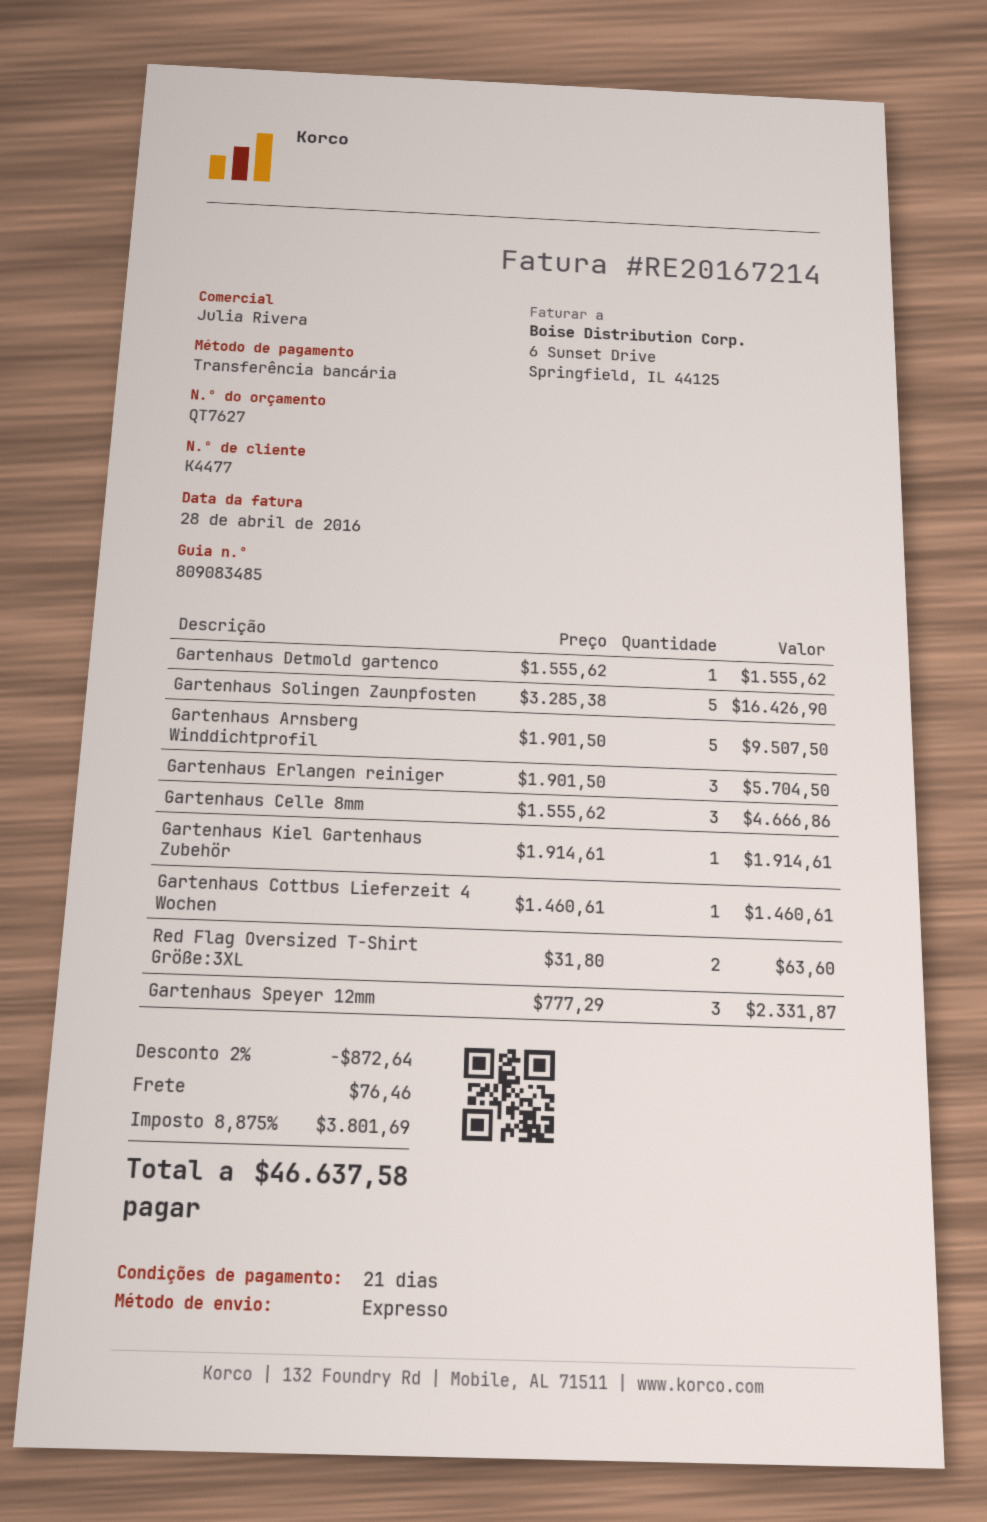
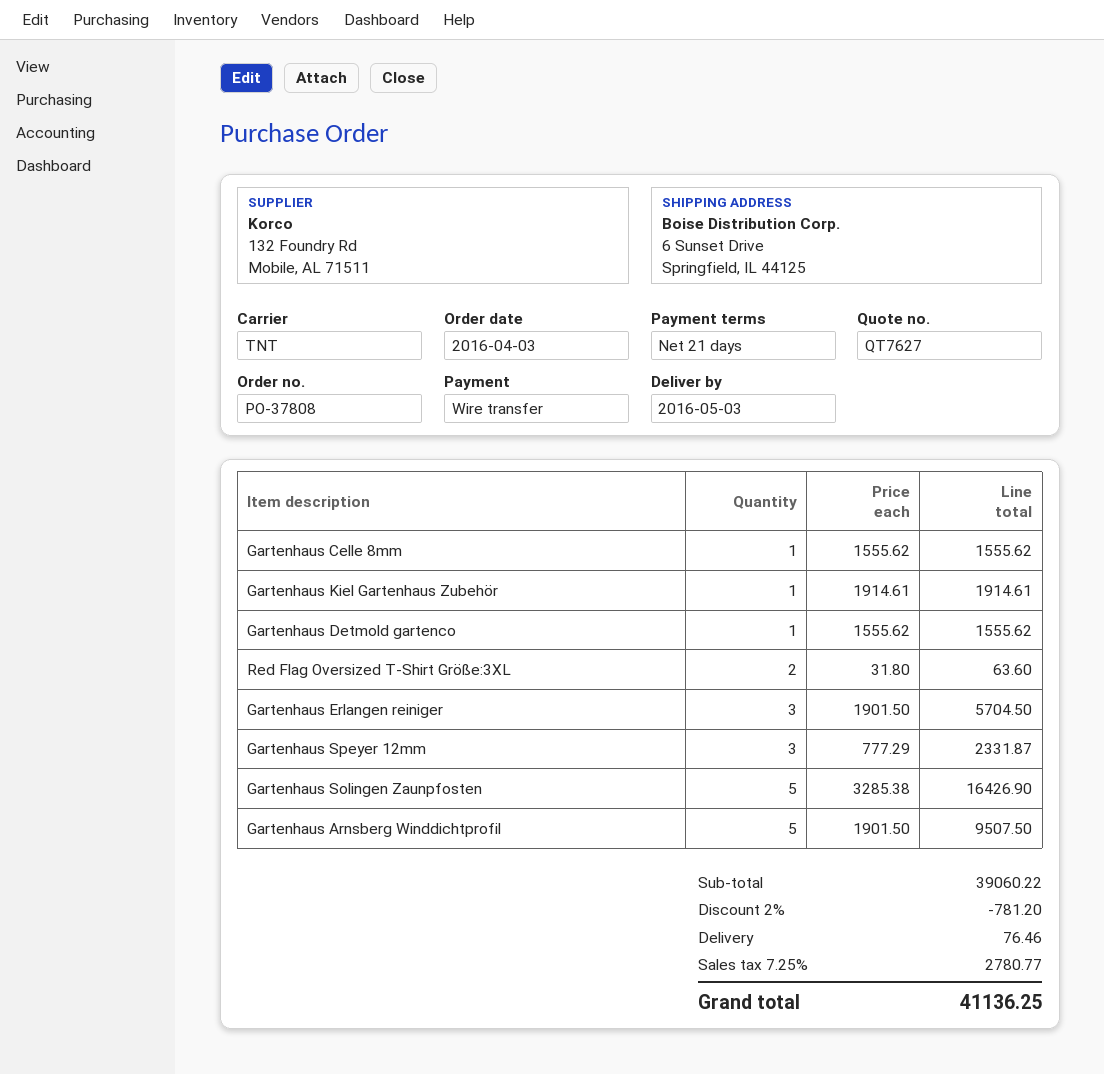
shipping method: express -> TNT
Gartenhaus Celle 8mm: 3 x 1555.62 = 4666.86 -> 1 x 1555.62 = 1555.62
Gartenhaus Cottbus Lieferzeit 4 Wochen: 1 x 1460.61 = 1460.61 -> none
discount: 2% = 872.64 -> 2% = 781.20
tax: 8.875% = 3801.69 -> 7.25% = 2780.77
total: 46637.58 -> 41136.25

